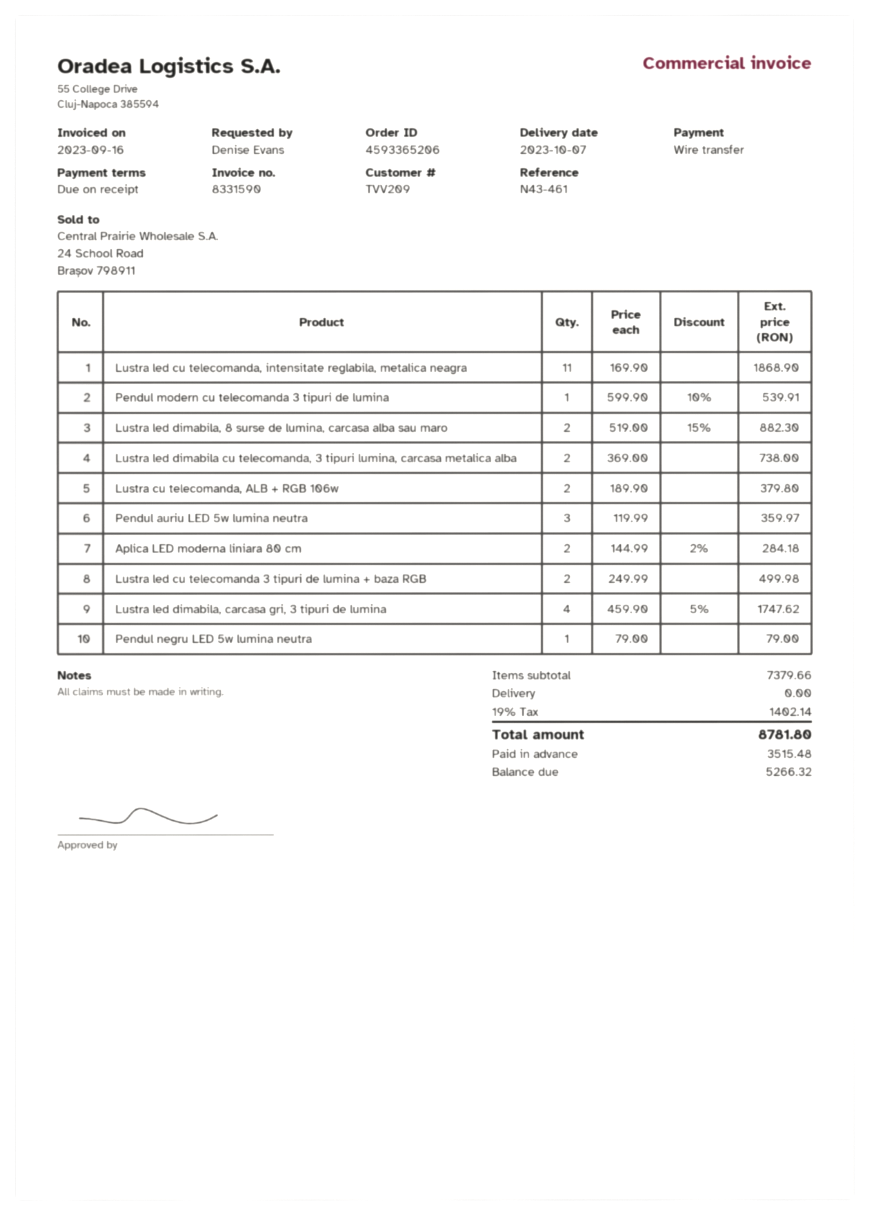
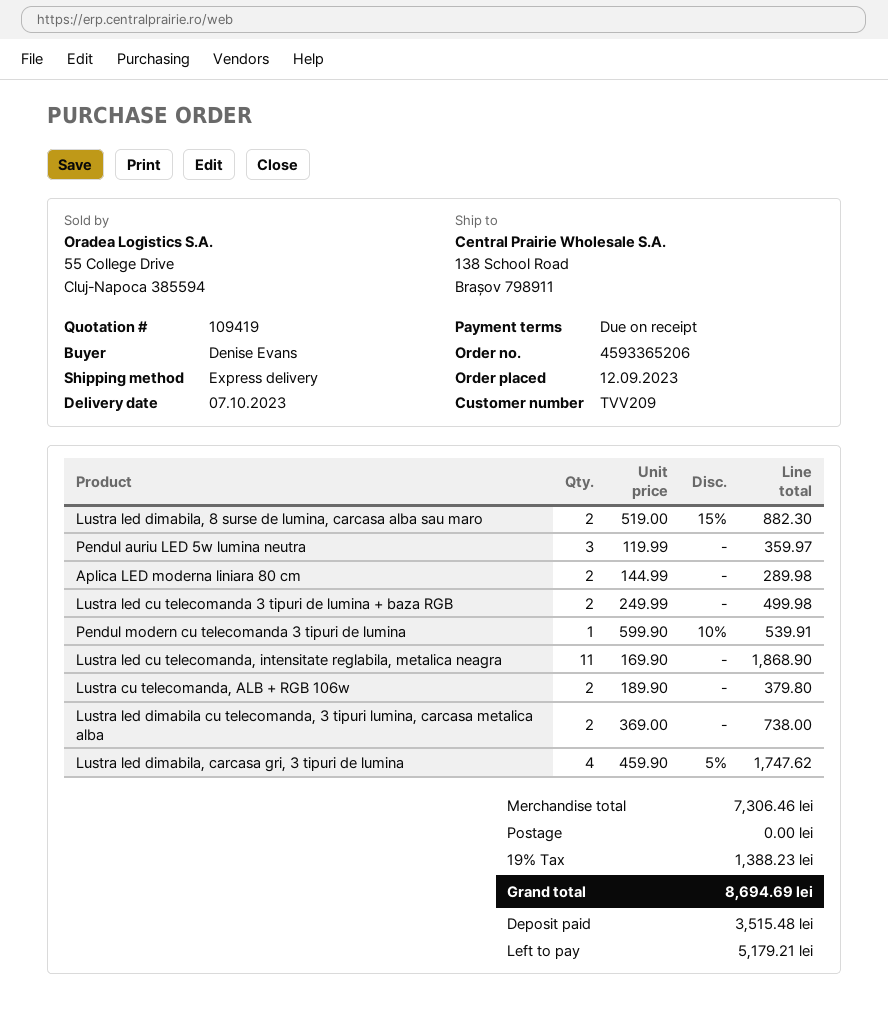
Aplica LED moderna liniara 80 cm: 2 x 144.99 - 2% = 284.18 -> 2 x 144.99 = 289.98
Pendul negru LED 5w lumina neutra: 1 x 79.00 = 79.00 -> none
subtotal: 7379.66 -> 7306.46
tax: 19% = 1402.14 -> 19% = 1388.23
total: 8781.80 -> 8694.69
balance: 5266.32 -> 5179.21

